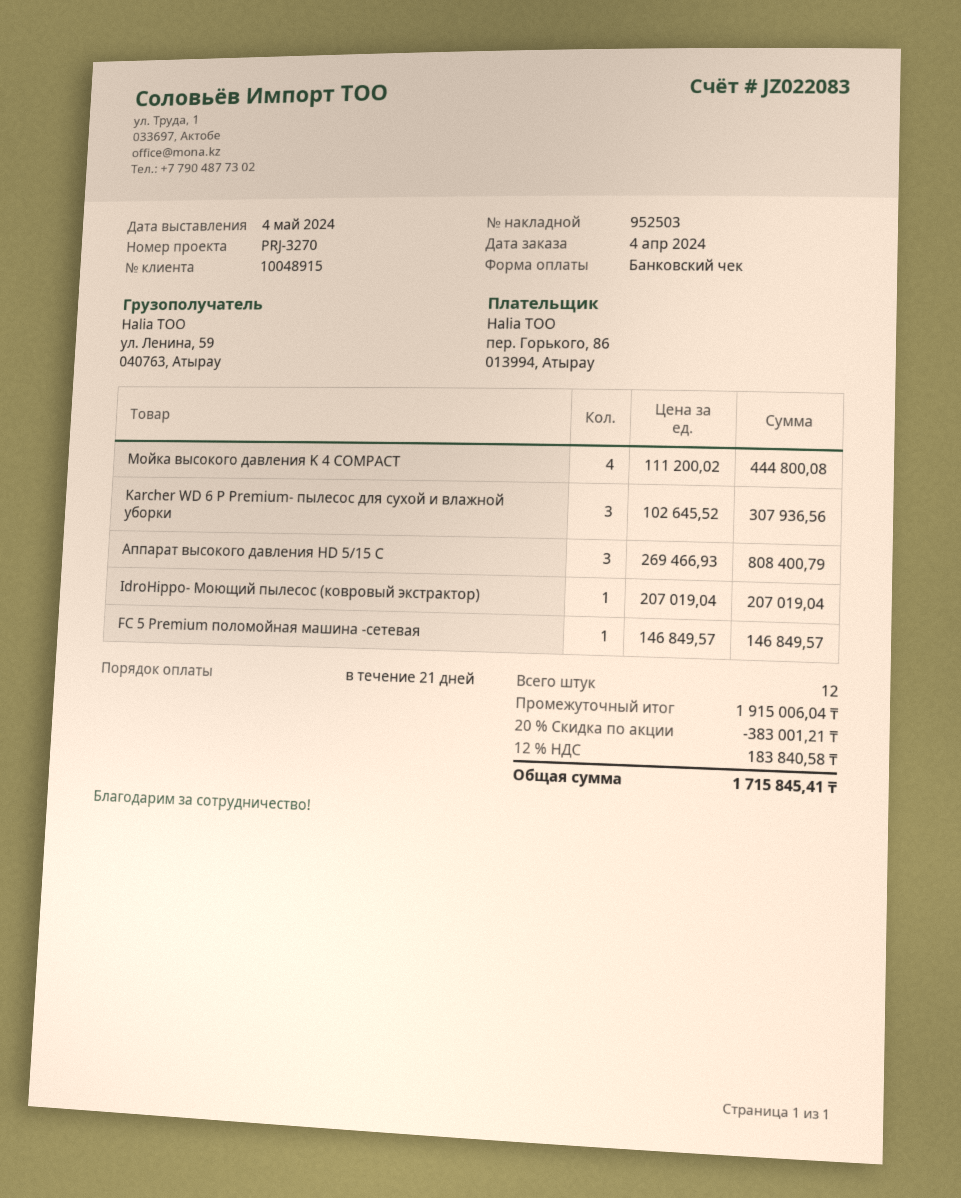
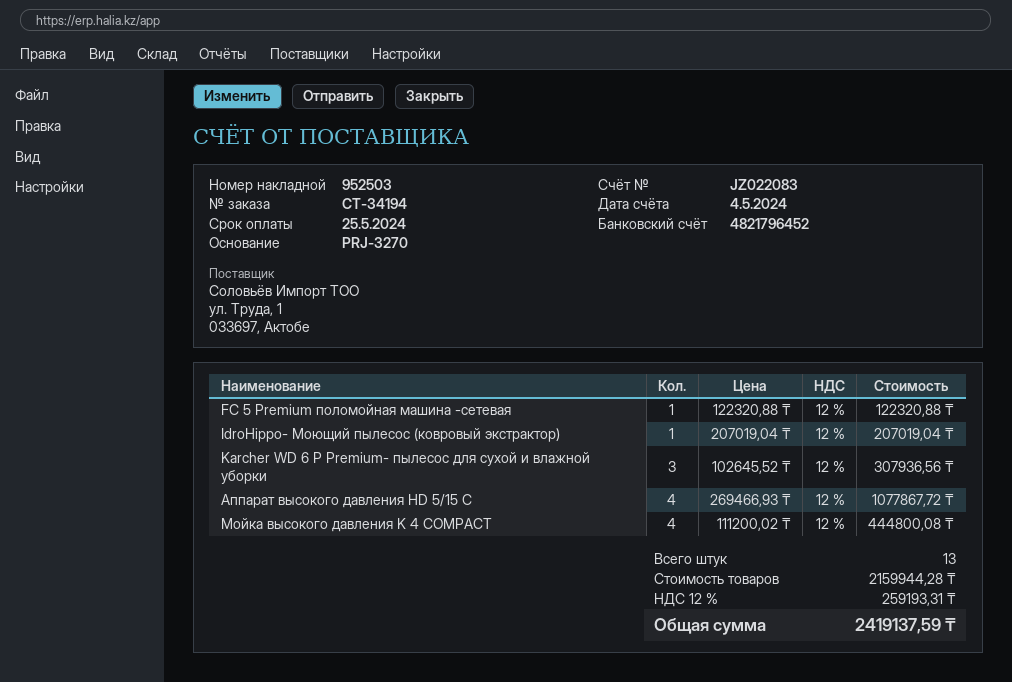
Аппарат высокого давления HD 5/15 C: 3 x 269466.93 = 808400.79 -> 4 x 269466.93 = 1077867.72
FC 5 Premium поломойная машина -сетевая: 1 x 146849.57 = 146849.57 -> 1 x 122320.88 = 122320.88
total quantity: 12 -> 13
subtotal: 1915006.04 -> 2159944.28
discount: 20% = 383001.21 -> none
tax: 12% = 183840.58 -> 12% = 259193.31
total: 1715845.41 -> 2419137.59

